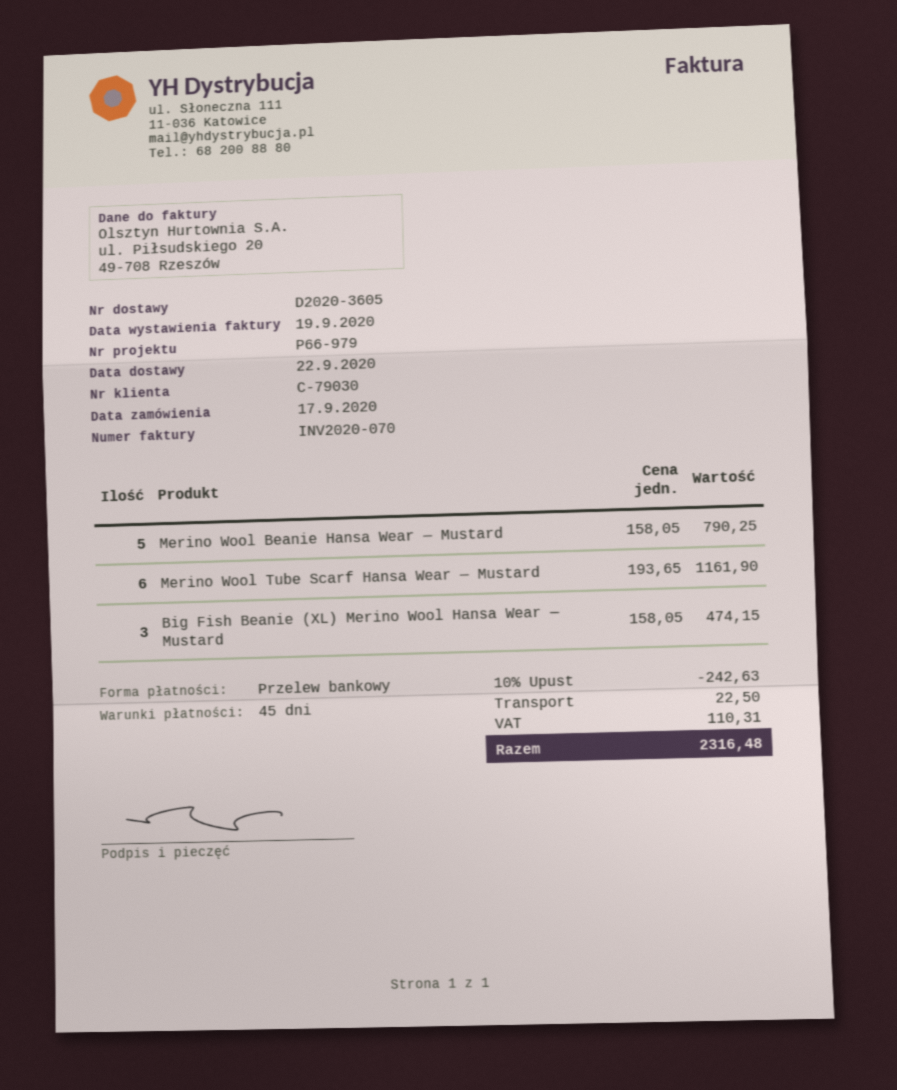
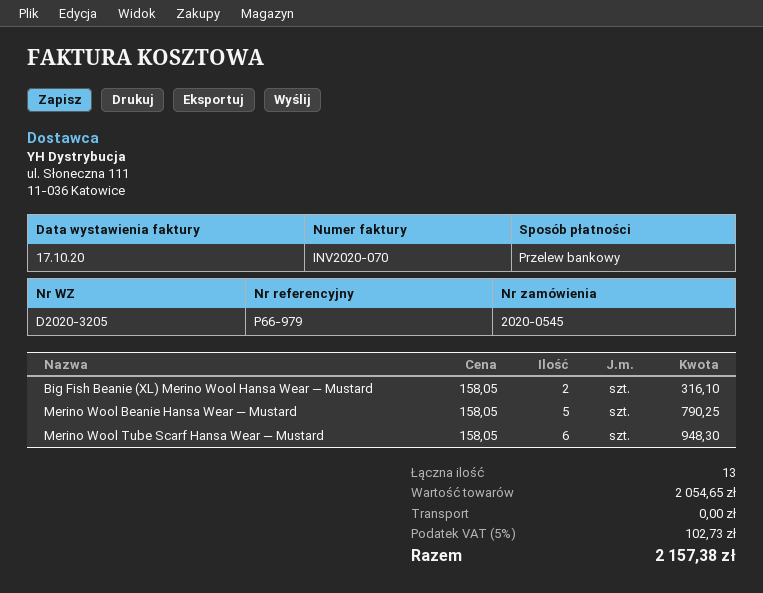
delivery note number: D2020-3605 -> D2020-3205
invoice date: 2020-09-19 -> 2020-10-17
Merino Wool Tube Scarf Hansa Wear — Mustard: 6 x 193.65 = 1161.90 -> 6 x 158.05 = 948.30
Big Fish Beanie (XL) Merino Wool Hansa Wear — Mustard: 3 x 158.05 = 474.15 -> 2 x 158.05 = 316.10
discount: 10% = 242.63 -> none
shipping: 22.50 -> 0.00
tax: 110.31 -> 102.73
total: 2316.48 -> 2157.38

